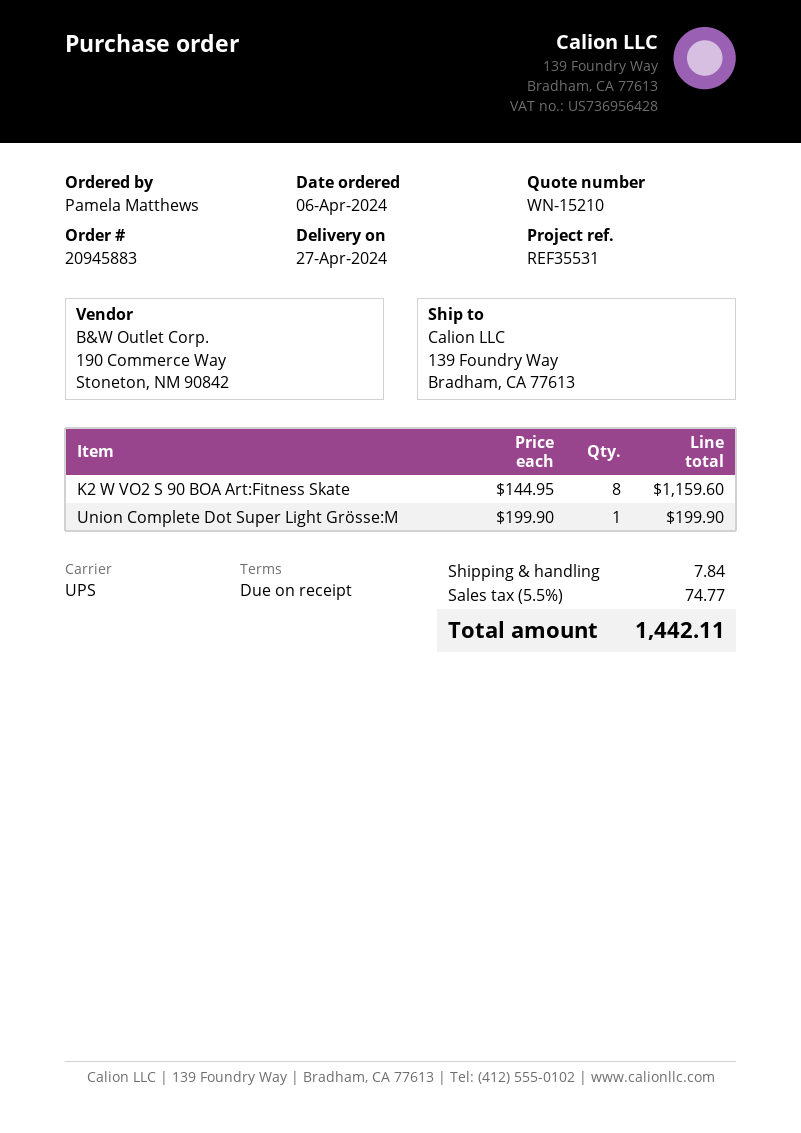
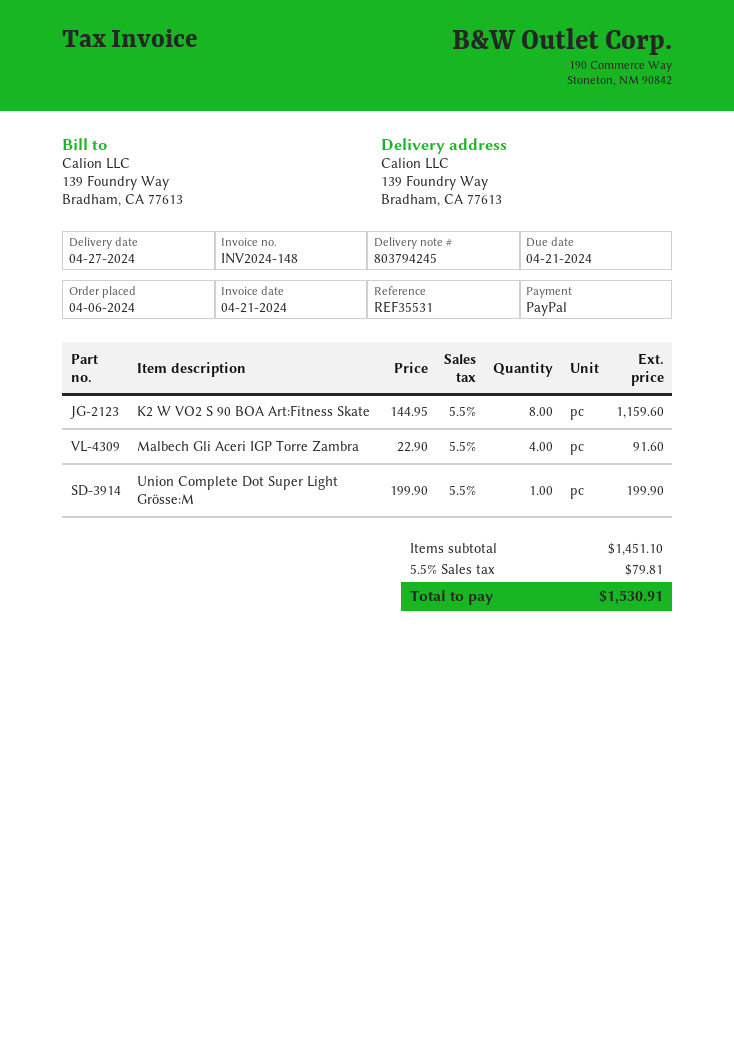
Malbech Gli Aceri IGP Torre Zambra: none -> 4 x 22.90 = 91.60
shipping: 7.84 -> none
tax: 5.5% = 74.77 -> 5.5% = 79.81
total: 1442.11 -> 1530.91

